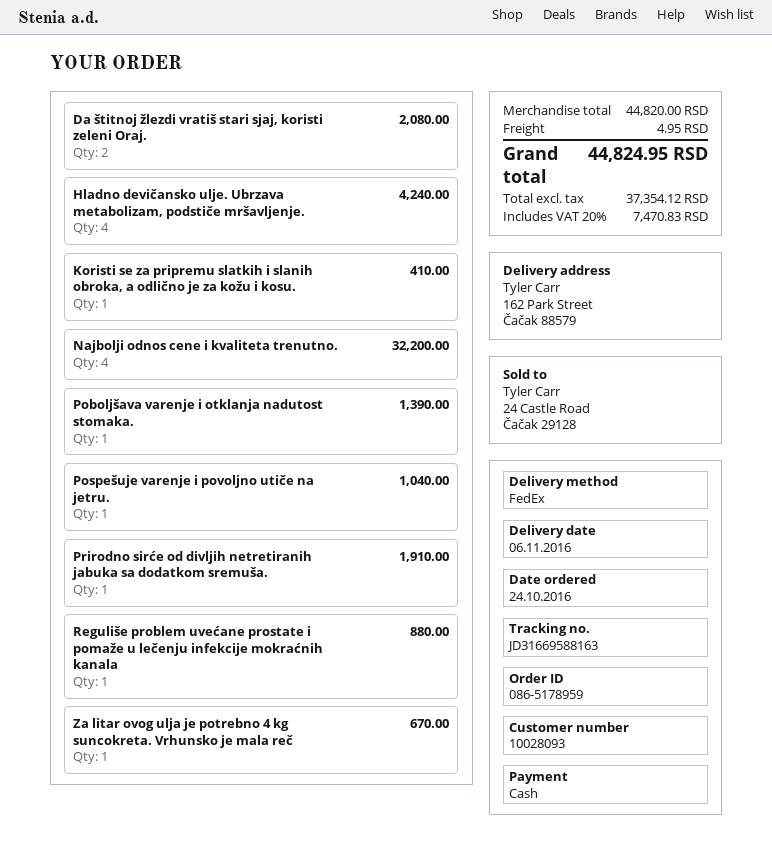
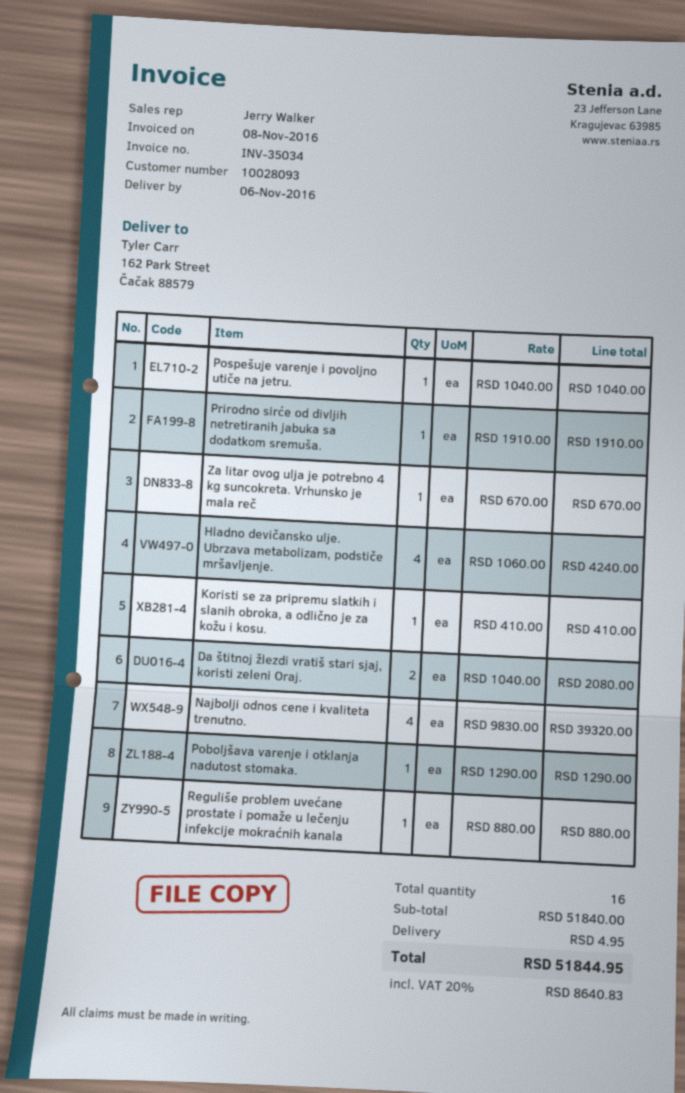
Najbolji odnos cene i kvaliteta trenutno.: 4 for 32200.00 -> 4 for 39320.00
Poboljšava varenje i otklanja nadutost stomaka.: 1 for 1390.00 -> 1 for 1290.00
subtotal: 44820.00 -> 51840.00
tax: 20% = 7470.83 -> 20% = 8640.83
total: 44824.95 -> 51844.95

